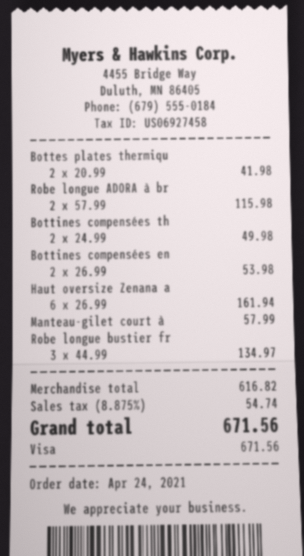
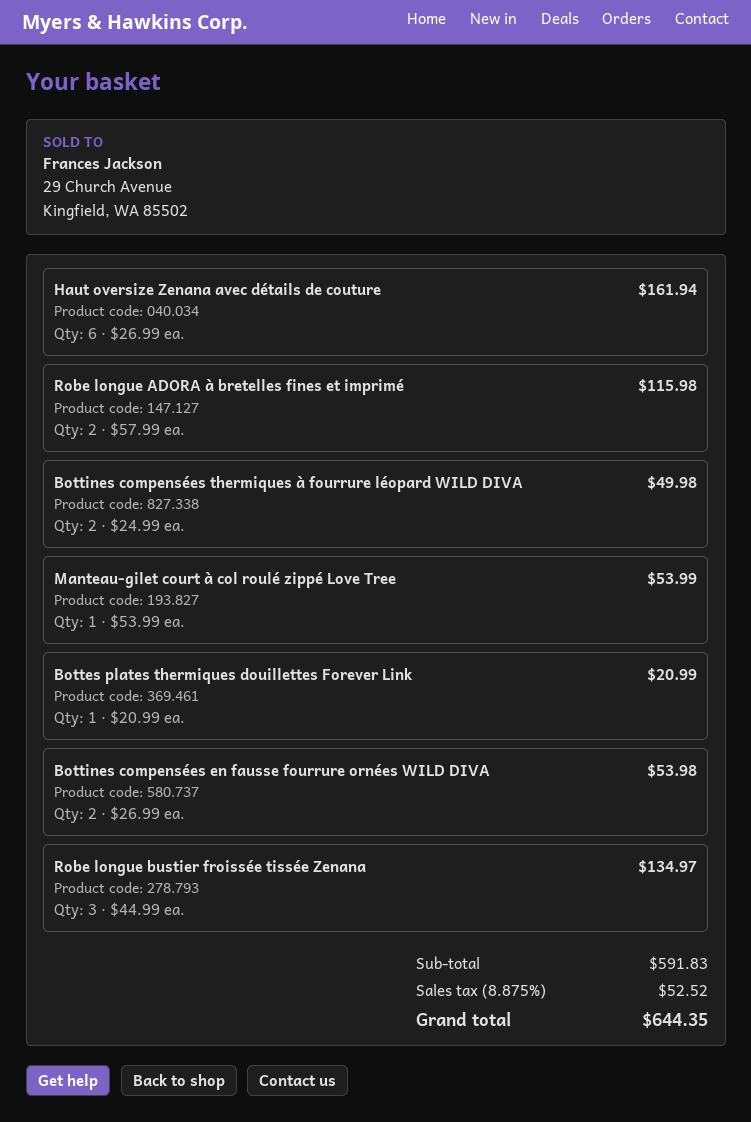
Bottes plates thermiqu: 2 x 20.99 = 41.98 -> 1 x 20.99 = 20.99
Manteau-gilet court à: 1 x 57.99 = 57.99 -> 1 x 53.99 = 53.99
subtotal: 616.82 -> 591.83
tax: 8.875% = 54.74 -> 8.875% = 52.52
total: 671.56 -> 644.35

